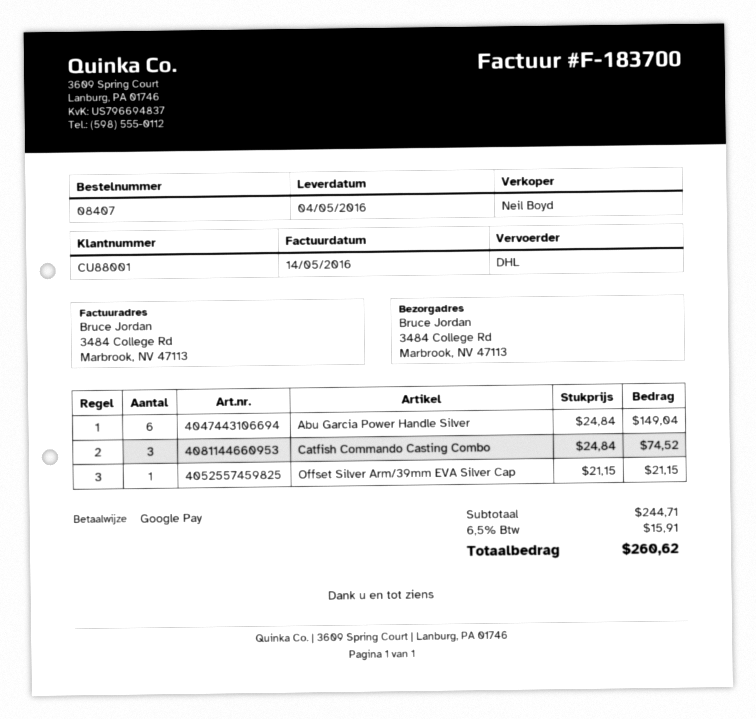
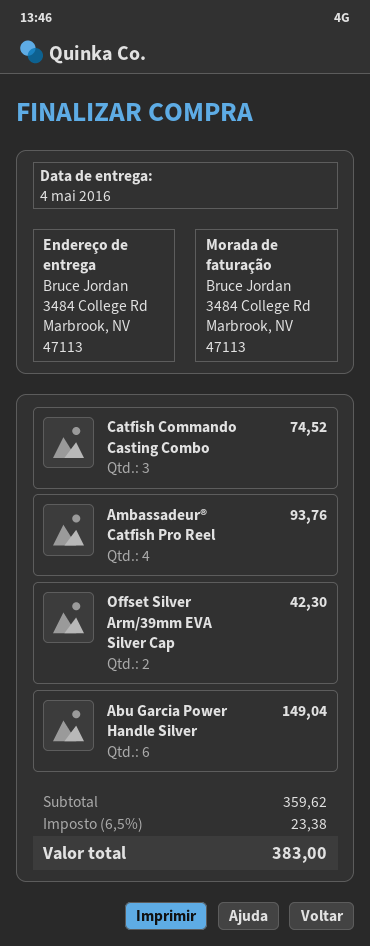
Offset Silver Arm/39mm EVA Silver Cap: 1 for 21.15 -> 2 for 42.30
Ambassadeur® Catfish Pro Reel: none -> 4 for 93.76
subtotal: 244.71 -> 359.62
tax: 6.5% = 15.91 -> 6.5% = 23.38
total: 260.62 -> 383.00

